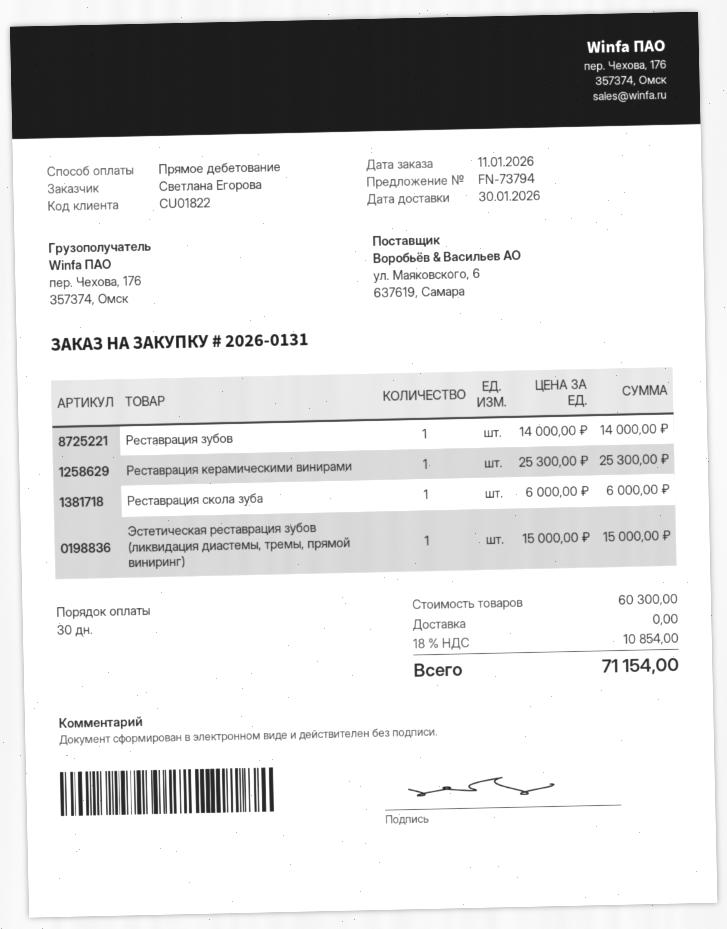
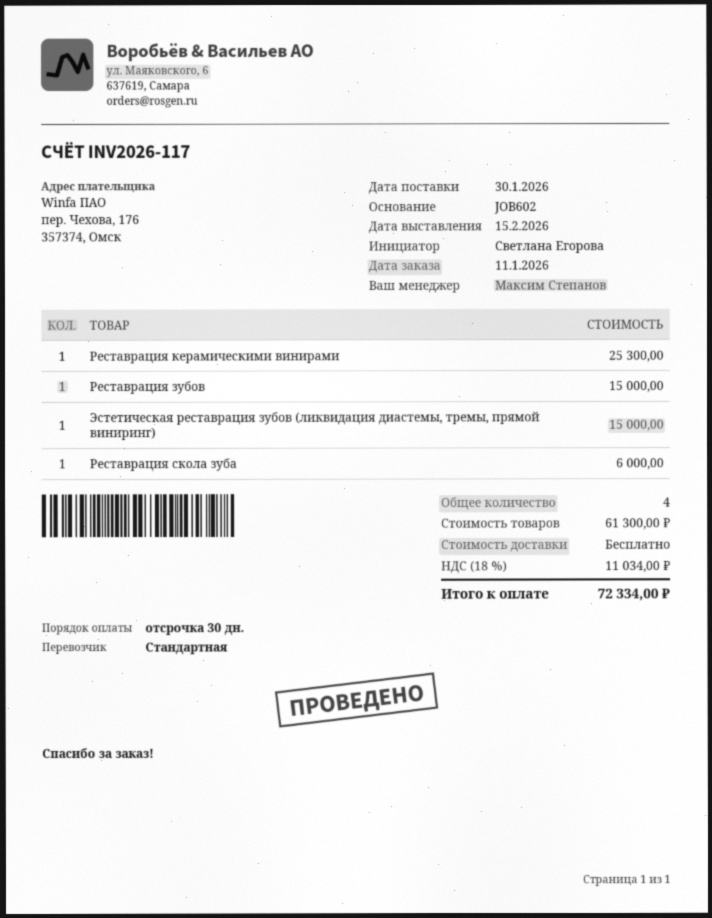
Реставрация зубов: 1 for 14000.00 -> 1 for 15000.00
subtotal: 60300.00 -> 61300.00
tax: 18% = 10854.00 -> 18% = 11034.00
total: 71154.00 -> 72334.00

